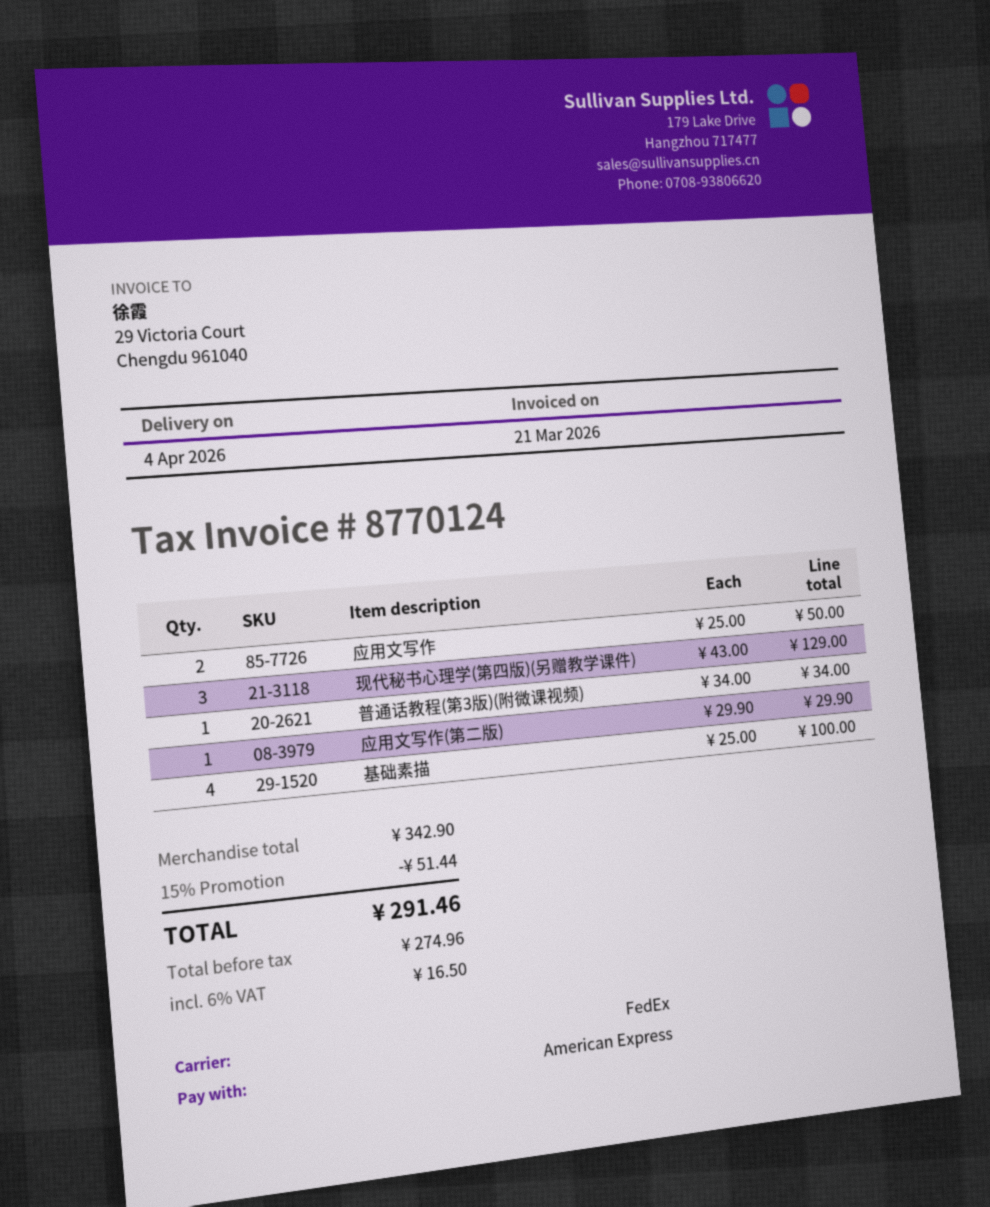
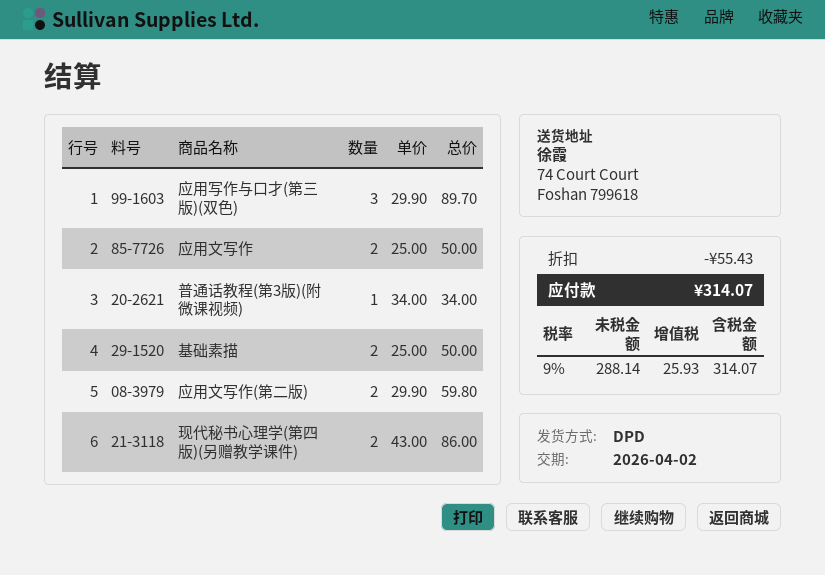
delivery date: 2026-04-04 -> 2026-04-02
shipping method: FedEx -> DPD
现代秘书心理学(第四版)(另赠教学课件): 3 x 43.00 = 129.00 -> 2 x 43.00 = 86.00
应用文写作(第二版): 1 x 29.90 = 29.90 -> 2 x 29.90 = 59.80
基础素描: 4 x 25.00 = 100.00 -> 2 x 25.00 = 50.00
应用写作与口才(第三版)(双色): none -> 3 x 29.90 = 89.70
discount: 51.44 -> 55.43
net: 274.96 -> 288.14
tax: 6% = 16.50 -> 9% = 25.93
total: 291.46 -> 314.07

